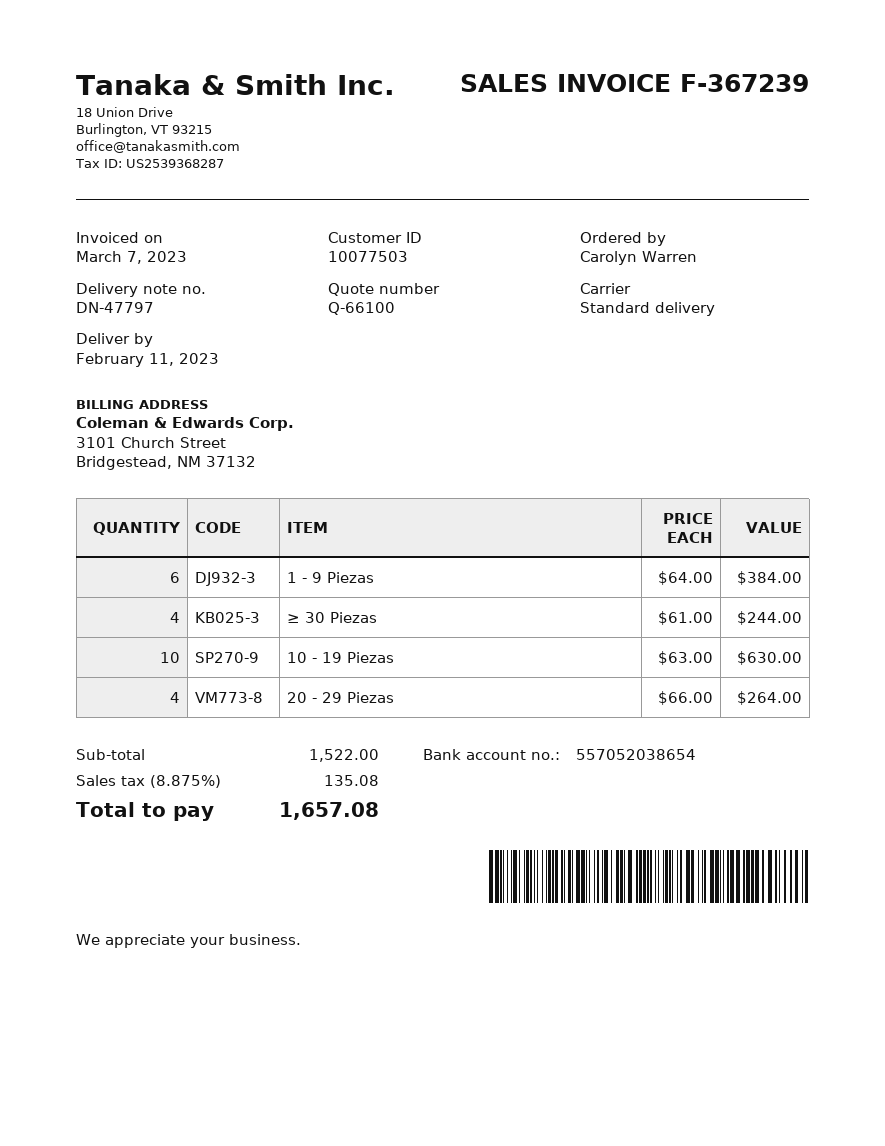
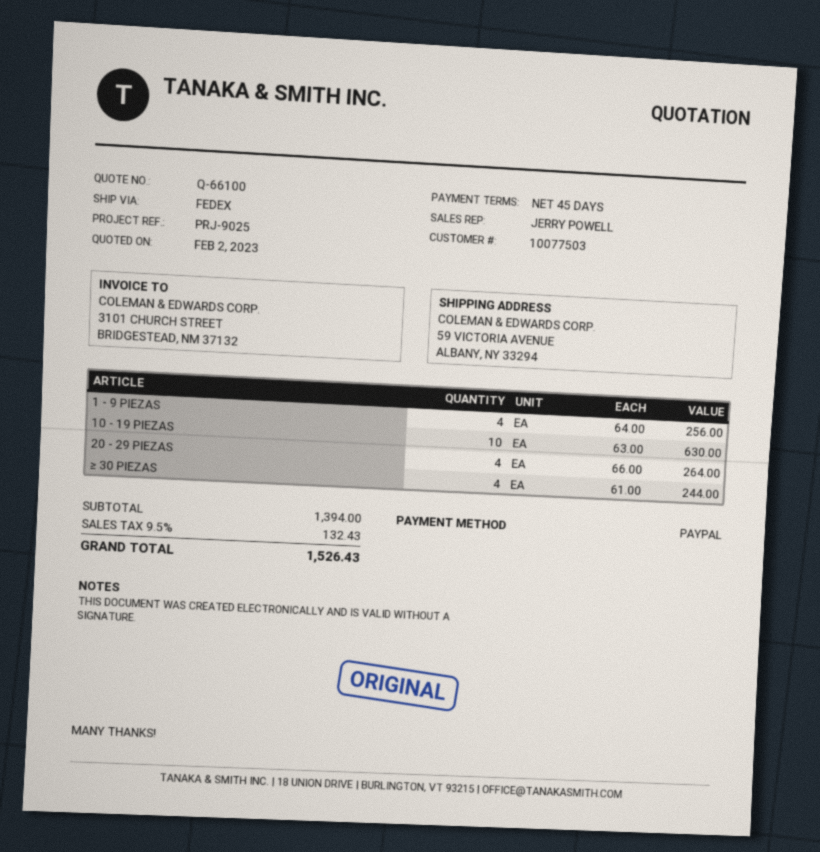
shipping method: standard -> FedEx
1 - 9 Piezas: 6 x 64.00 = 384.00 -> 4 x 64.00 = 256.00
subtotal: 1522.00 -> 1394.00
tax: 8.875% = 135.08 -> 9.5% = 132.43
total: 1657.08 -> 1526.43

